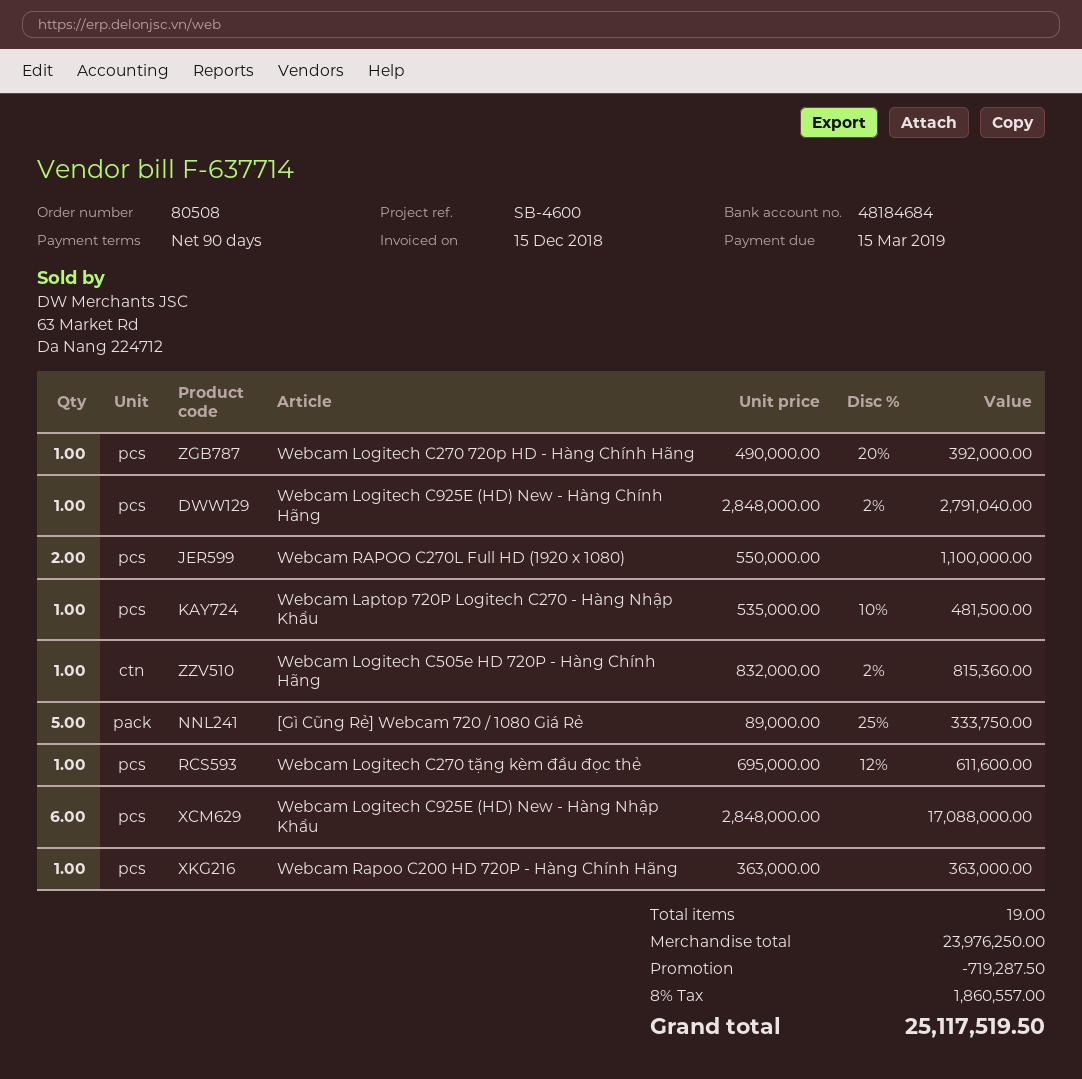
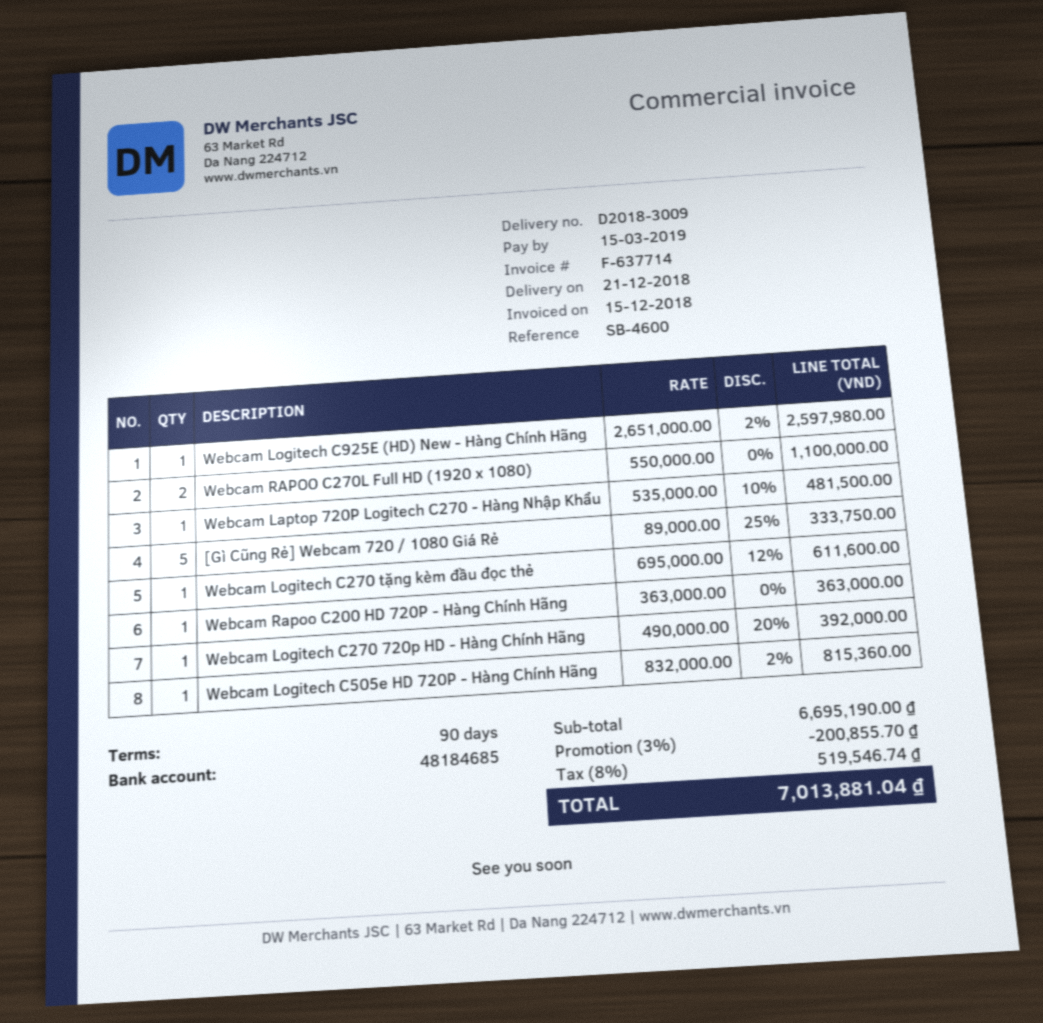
bank account: 48184684 -> 48184685
Webcam Logitech C925E (HD) New - Hàng Chính Hãng: 1 x 2848000.00 - 2% = 2791040.00 -> 1 x 2651000.00 - 2% = 2597980.00
Webcam Logitech C925E (HD) New - Hàng Nhập Khẩu: 6 x 2848000.00 = 17088000.00 -> none
subtotal: 23976250.00 -> 6695190.00
discount: 719287.50 -> 200855.70
tax: 8% = 1860557.00 -> 8% = 519546.74
total: 25117519.50 -> 7013881.04

